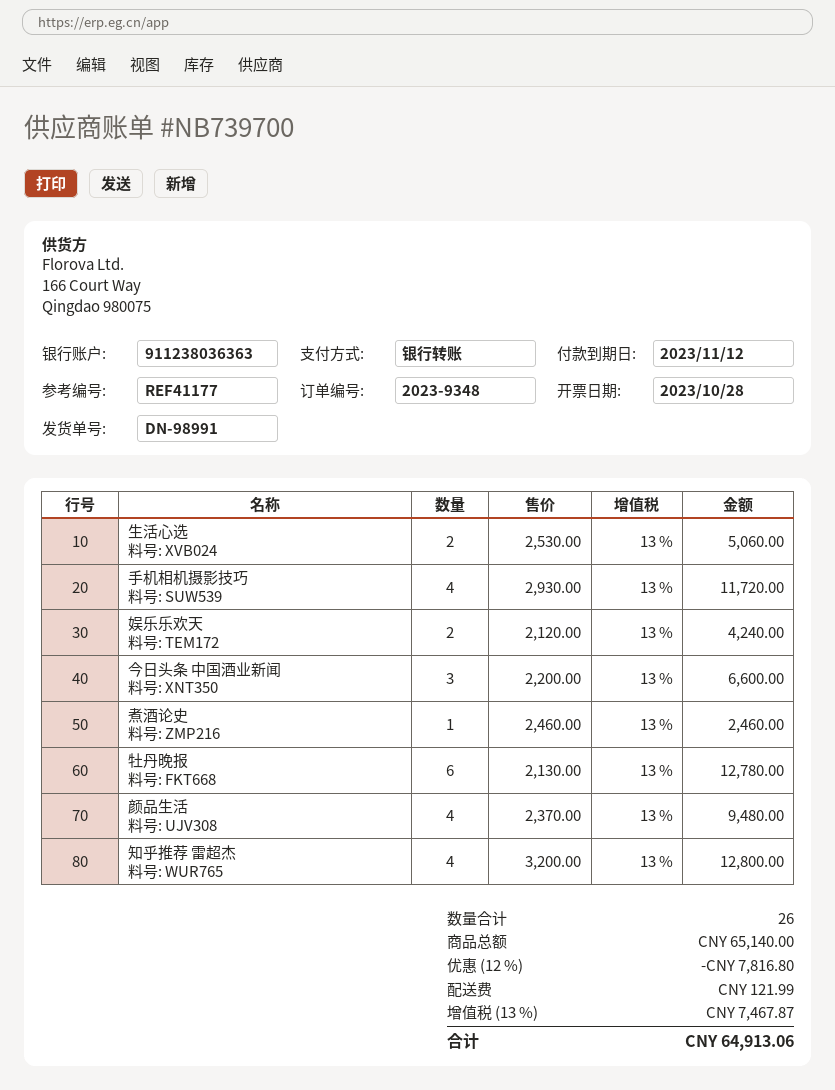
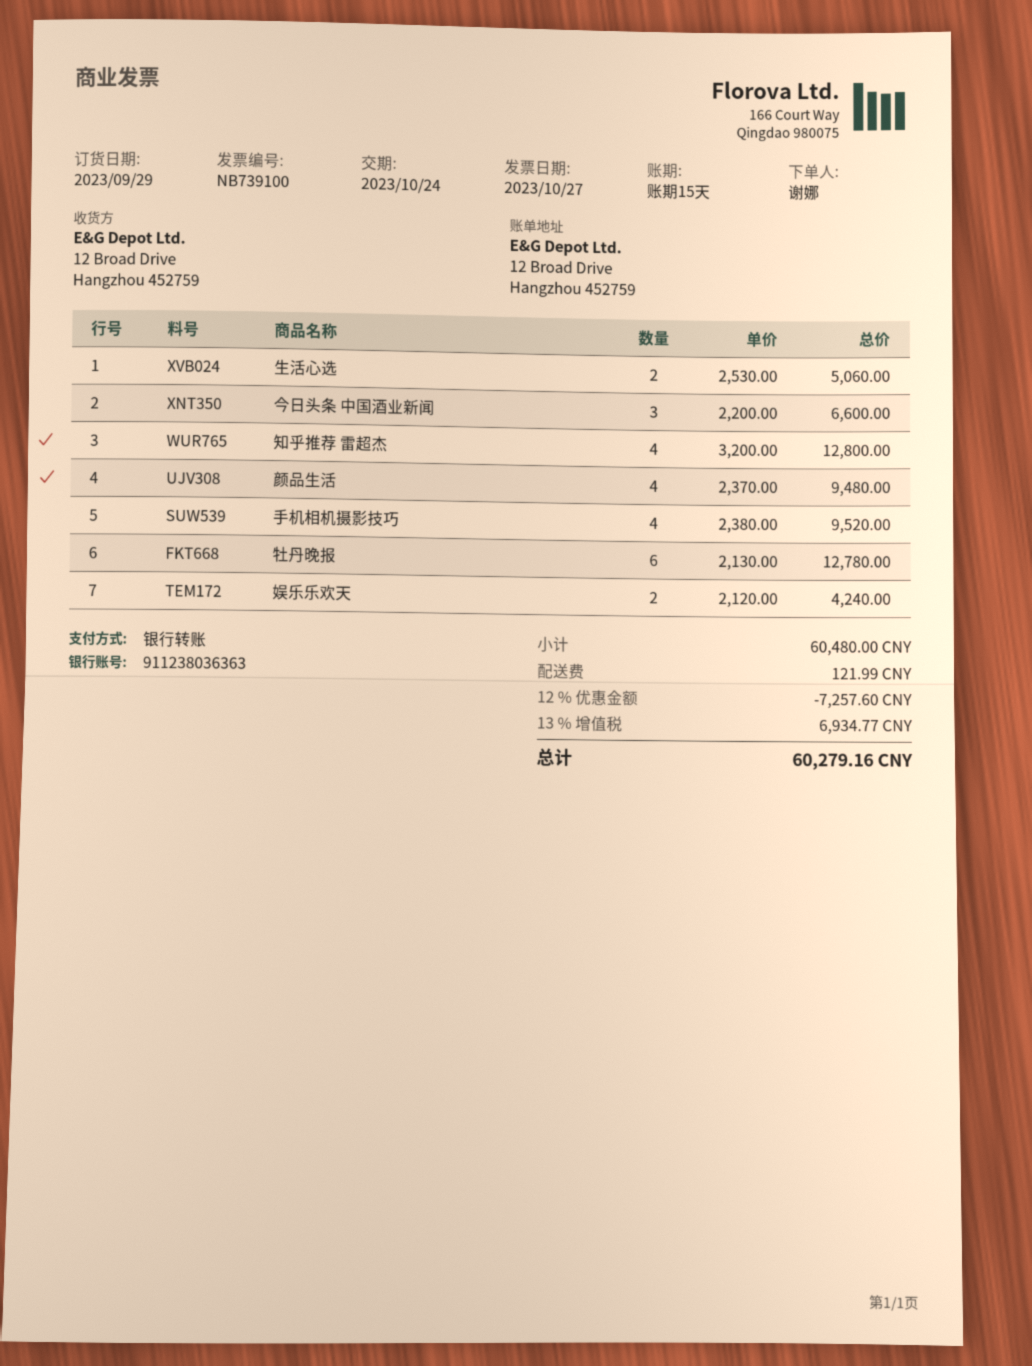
invoice number: NB739700 -> NB739100
invoice date: 2023-10-28 -> 2023-10-27
手机相机摄影技巧: 4 x 2930.00 = 11720.00 -> 4 x 2380.00 = 9520.00
煮酒论史: 1 x 2460.00 = 2460.00 -> none
subtotal: 65140.00 -> 60480.00
discount: 12% = 7816.80 -> 12% = 7257.60
tax: 13% = 7467.87 -> 13% = 6934.77
total: 64913.06 -> 60279.16

